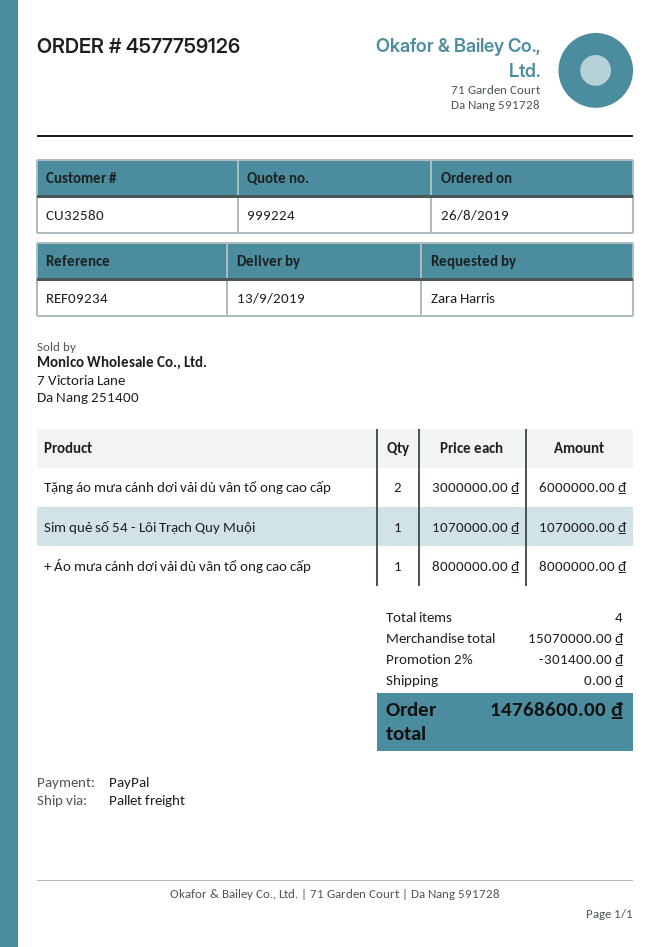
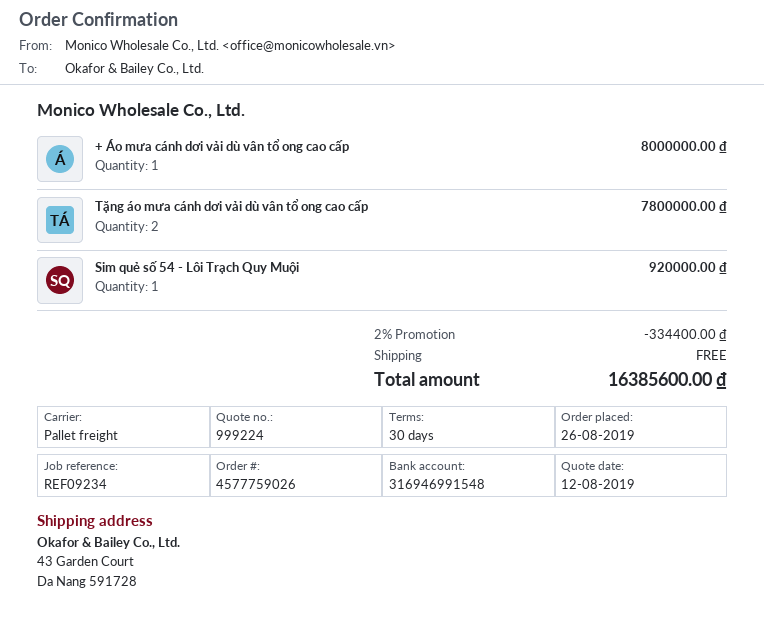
order number: 4577759126 -> 4577759026
Tặng áo mưa cánh dơi vải dù vân tổ ong cao cấp: 2 for 6000000.00 -> 2 for 7800000.00
Sim quẻ số 54 - Lôi Trạch Quy Muội: 1 for 1070000.00 -> 1 for 920000.00
discount: 2% = 301400.00 -> 2% = 334400.00
total: 14768600.00 -> 16385600.00

